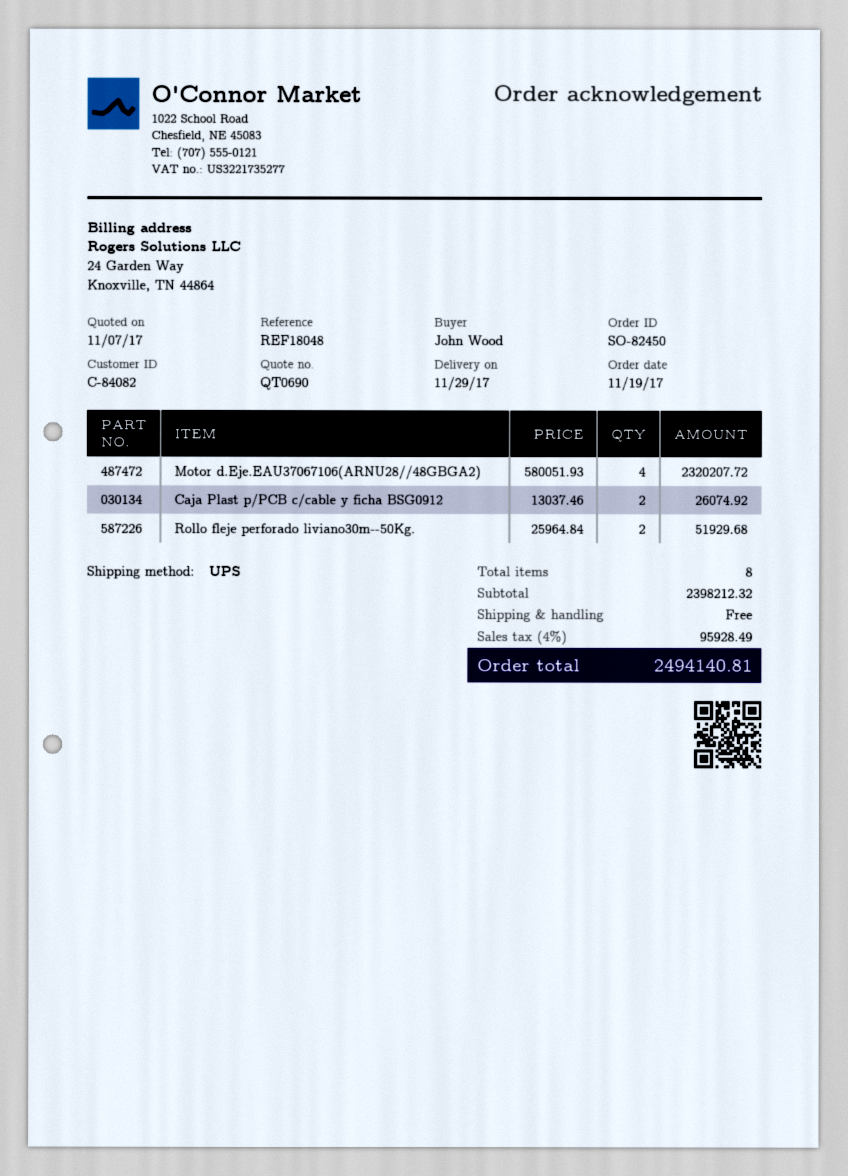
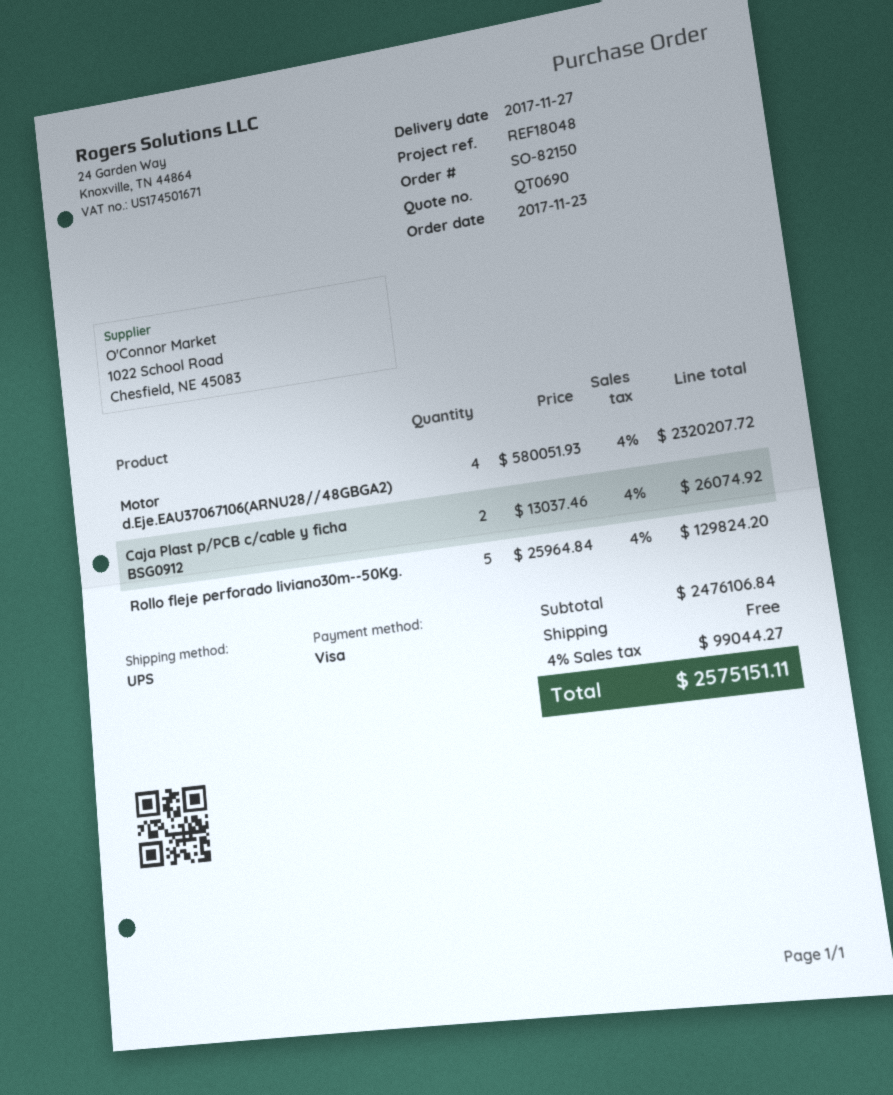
order number: SO-82450 -> SO-82150
order date: 2017-11-19 -> 2017-11-23
delivery date: 2017-11-29 -> 2017-11-27
Rollo fleje perforado liviano30m--50Kg.: 2 x 25964.84 = 51929.68 -> 5 x 25964.84 = 129824.20
subtotal: 2398212.32 -> 2476106.84
tax: 4% = 95928.49 -> 4% = 99044.27
total: 2494140.81 -> 2575151.11

